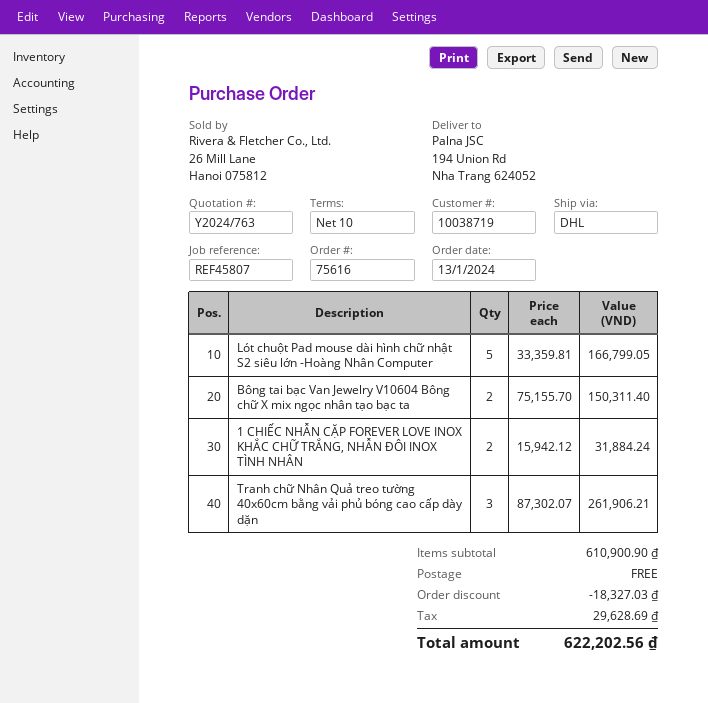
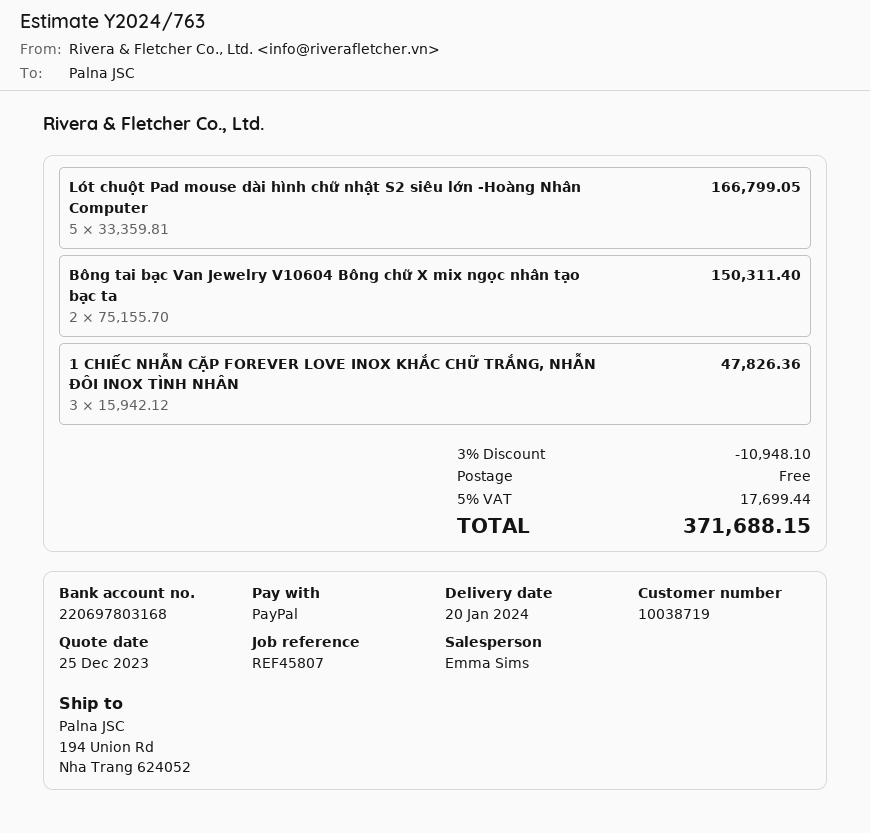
1 CHIẾC NHẪN CẶP FOREVER LOVE INOX KHẮC CHỮ TRẮNG, NHẪN ĐÔI INOX TÌNH NHÂN: 2 x 15942.12 = 31884.24 -> 3 x 15942.12 = 47826.36
Tranh chữ Nhân Quả treo tường 40x60cm bằng vải phủ bóng cao cấp dày dặn: 3 x 87302.07 = 261906.21 -> none
discount: 18327.03 -> 10948.10
tax: 29628.69 -> 17699.44
total: 622202.56 -> 371688.15

